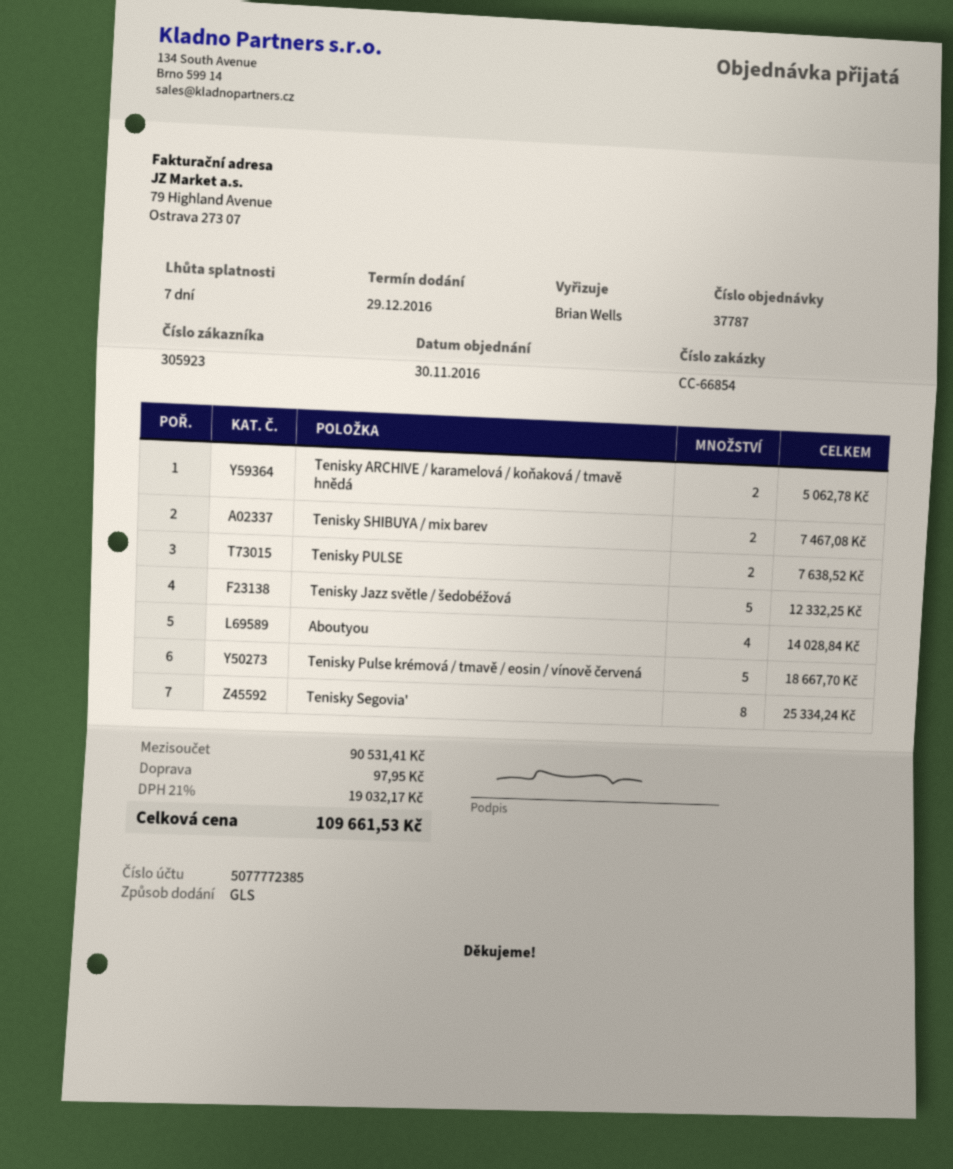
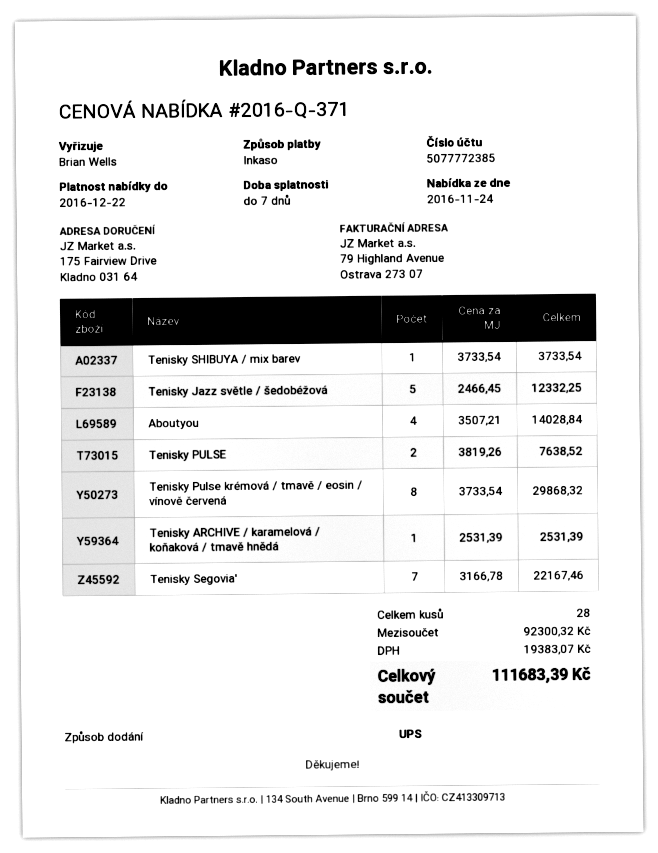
shipping method: GLS -> UPS
Tenisky ARCHIVE / karamelová / koňaková / tmavě hnědá: 2 for 5062.78 -> 1 for 2531.39
Tenisky SHIBUYA / mix barev: 2 for 7467.08 -> 1 for 3733.54
Tenisky Pulse krémová / tmavě / eosin / vínově červená: 5 for 18667.70 -> 8 for 29868.32
Tenisky Segovia': 8 for 25334.24 -> 7 for 22167.46
subtotal: 90531.41 -> 92300.32
shipping: 97.95 -> none
tax: 19032.17 -> 19383.07
total: 109661.53 -> 111683.39

